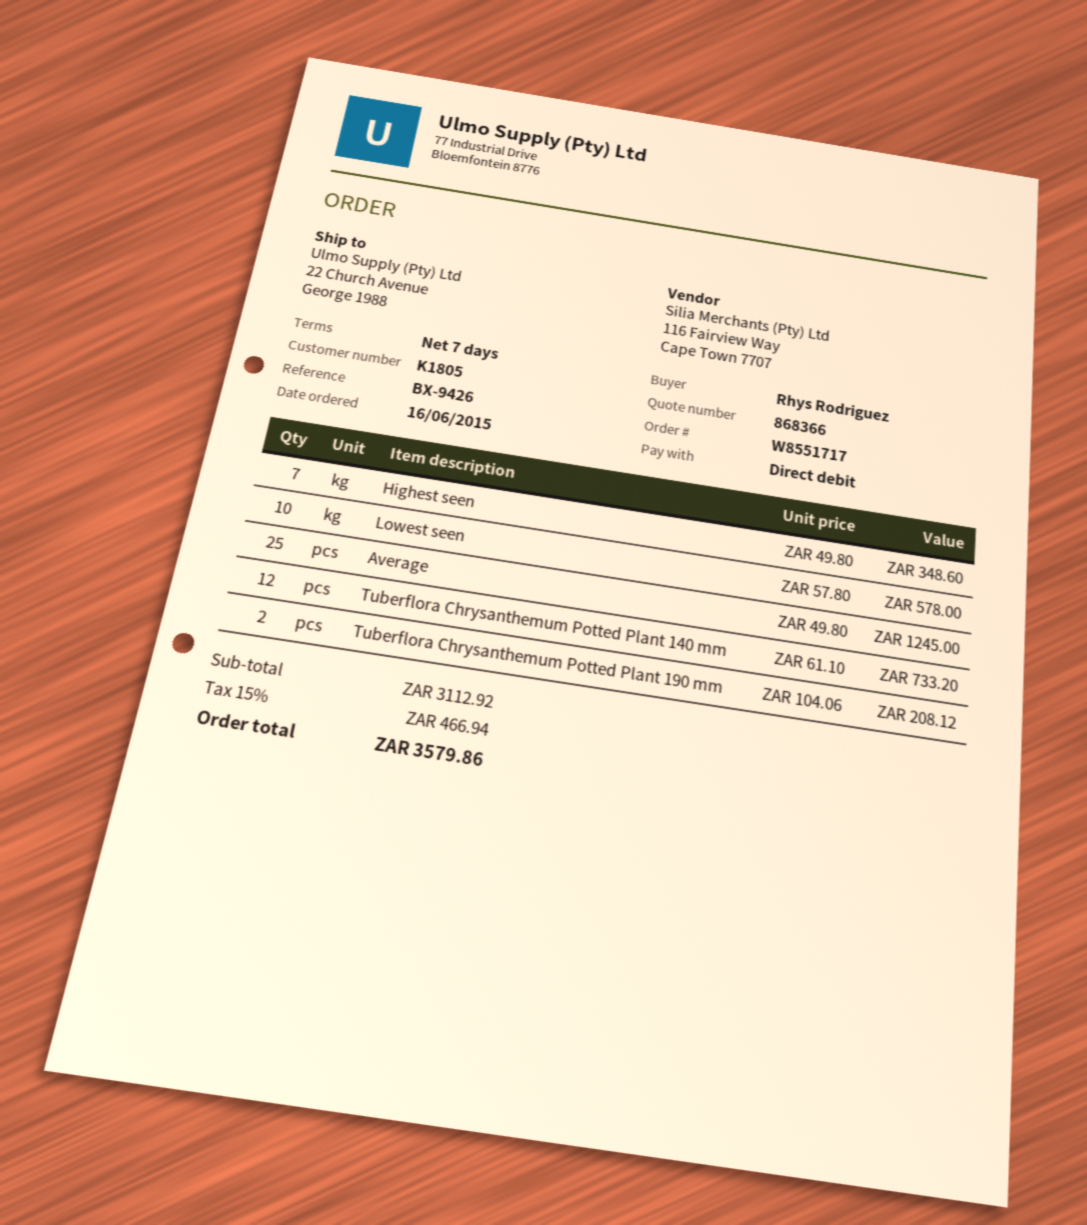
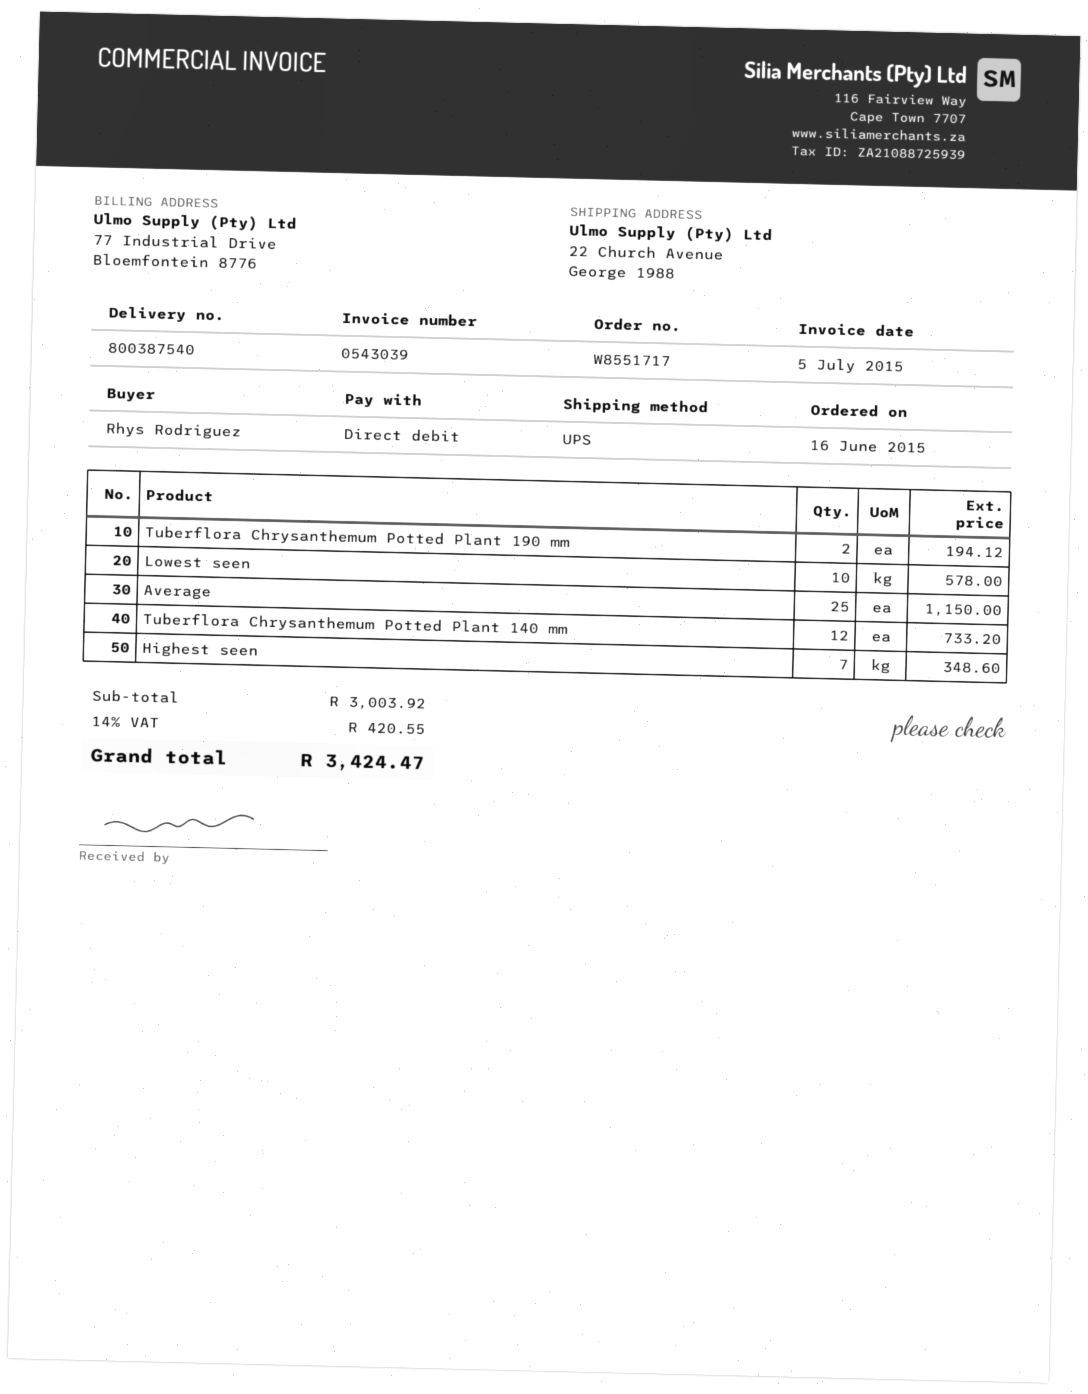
Average: 25 for 1245.00 -> 25 for 1150.00
Tuberflora Chrysanthemum Potted Plant 190 mm: 2 for 208.12 -> 2 for 194.12
subtotal: 3112.92 -> 3003.92
tax: 15% = 466.94 -> 14% = 420.55
total: 3579.86 -> 3424.47

